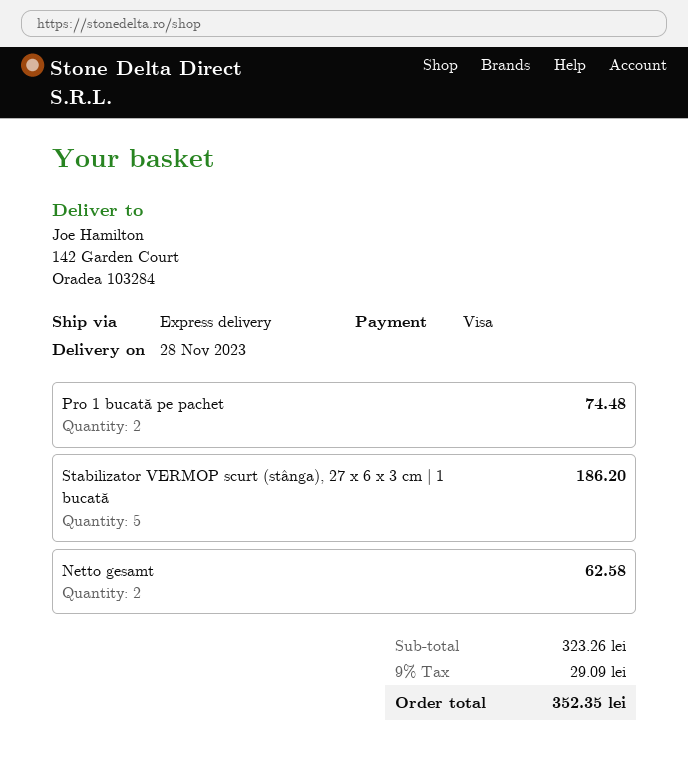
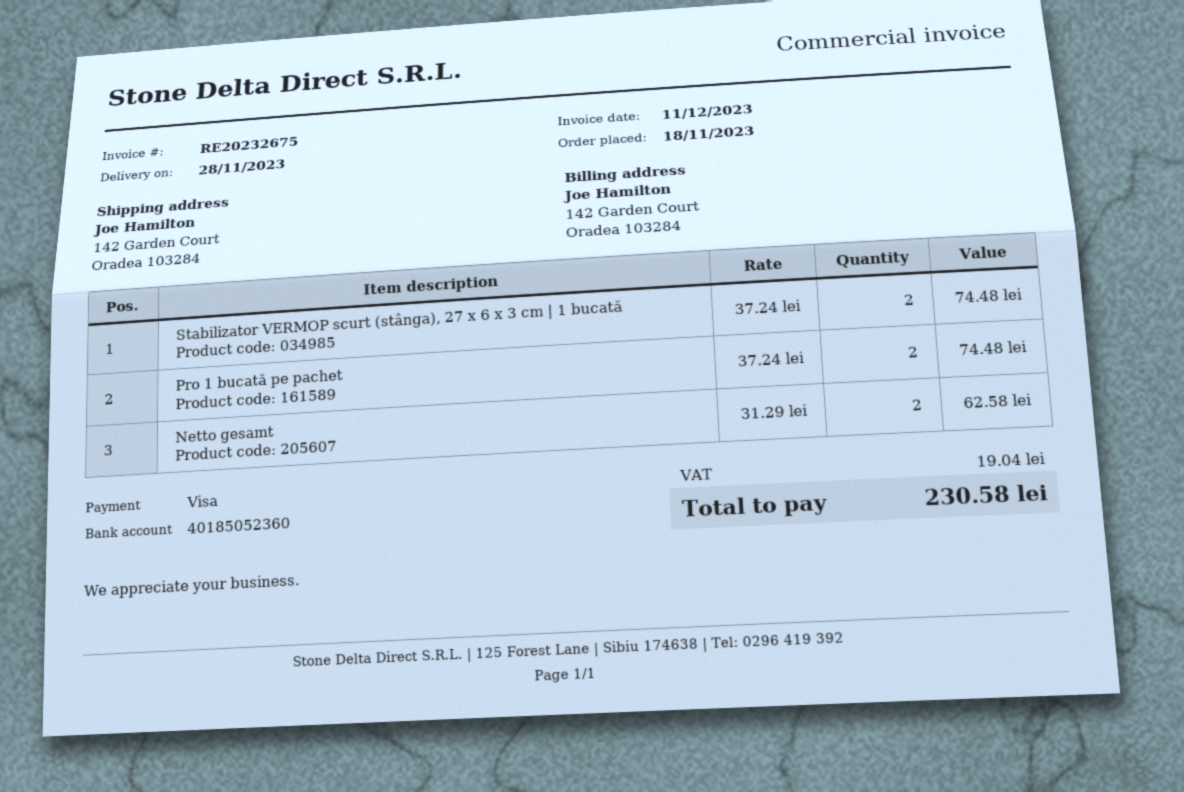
Stabilizator VERMOP scurt (stânga), 27 x 6 x 3 cm | 1 bucată: 5 for 186.20 -> 2 for 74.48
tax: 29.09 -> 19.04
total: 352.35 -> 230.58

